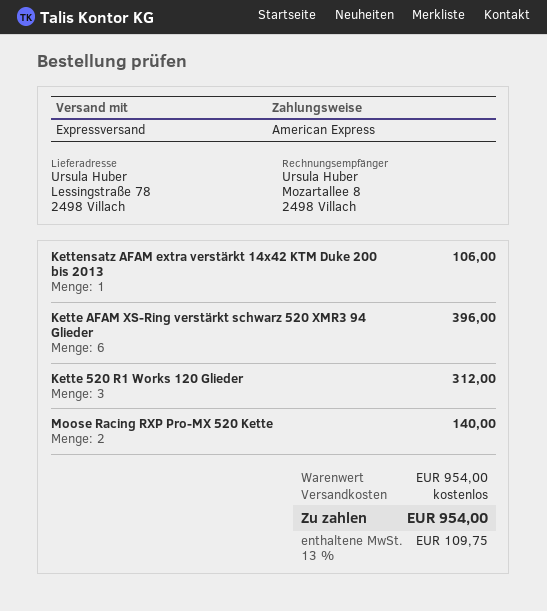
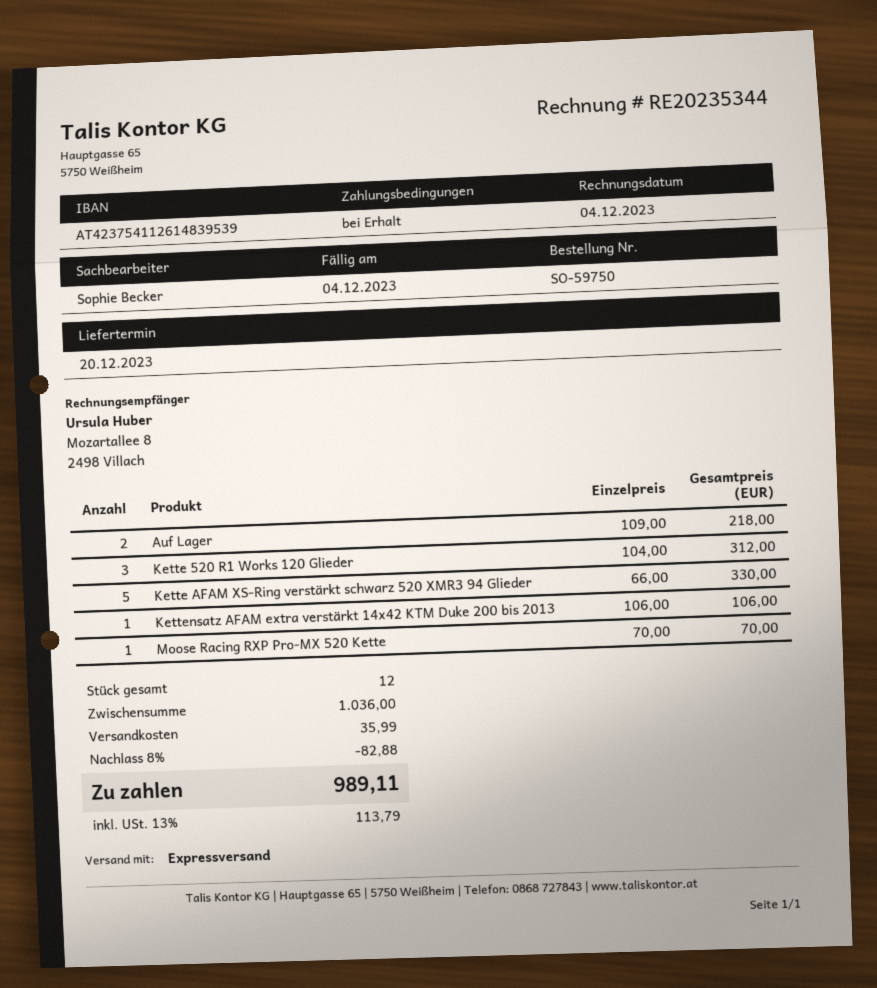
Kette AFAM XS-Ring verstärkt schwarz 520 XMR3 94 Glieder: 6 for 396.00 -> 5 for 330.00
Moose Racing RXP Pro-MX 520 Kette: 2 for 140.00 -> 1 for 70.00
Auf Lager: none -> 2 for 218.00
subtotal: 954.00 -> 1036.00
discount: none -> 8% = 82.88
shipping: 0.00 -> 35.99
tax: 13% = 109.75 -> 13% = 113.79
total: 954.00 -> 989.11

